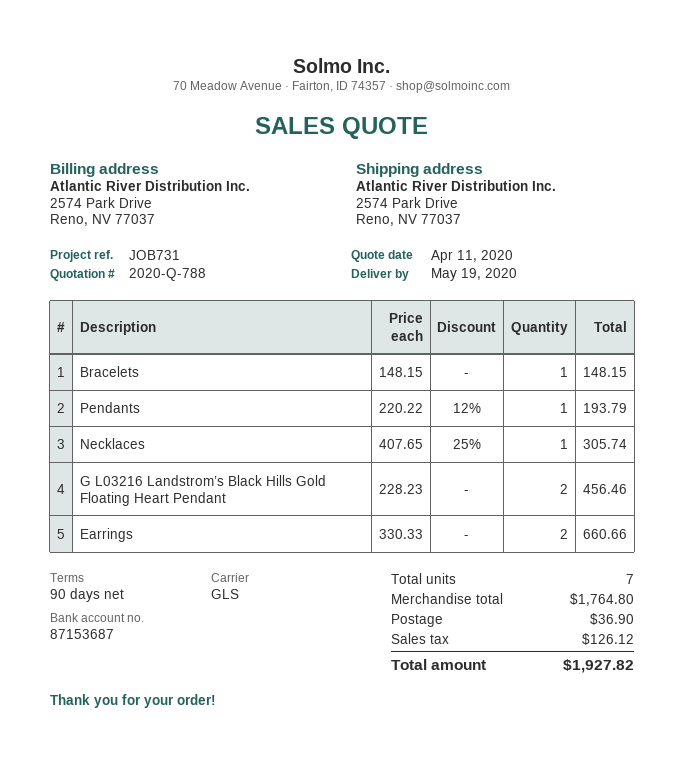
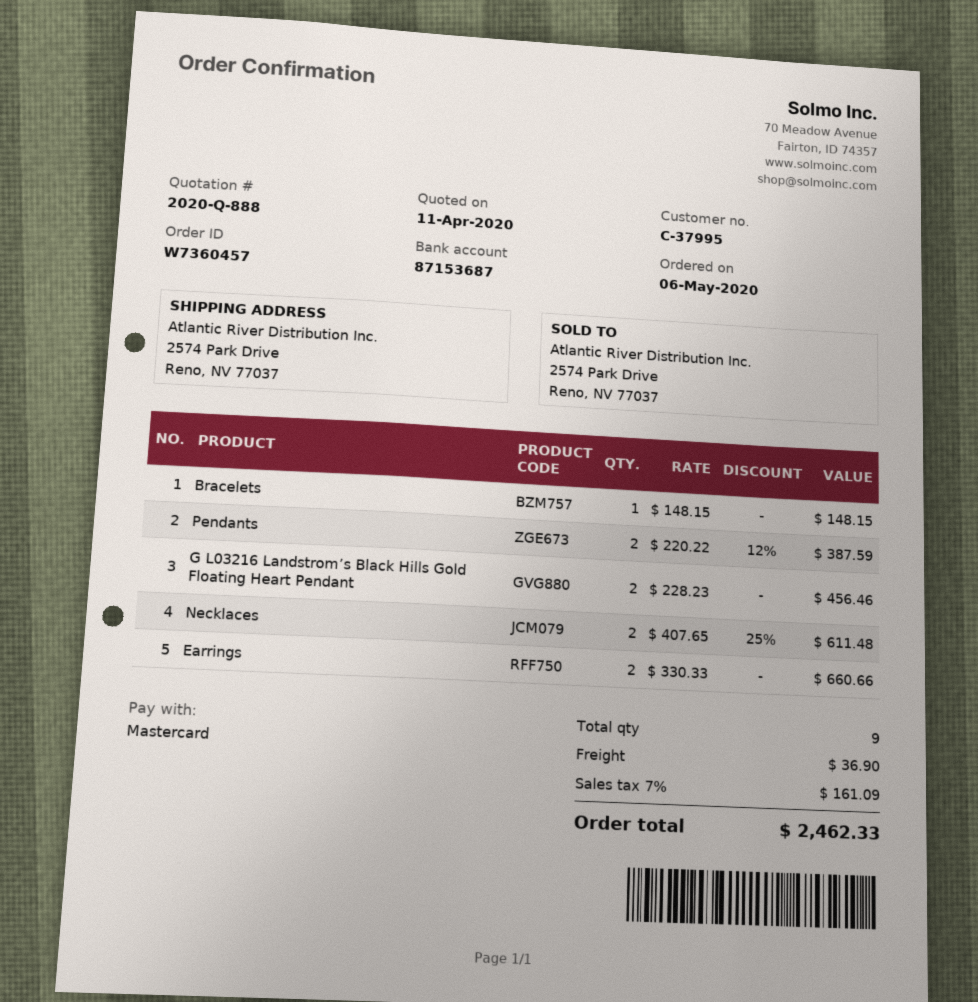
quote number: 2020-Q-788 -> 2020-Q-888
Pendants: 1 x 220.22 - 12% = 193.79 -> 2 x 220.22 - 12% = 387.59
Necklaces: 1 x 407.65 - 25% = 305.74 -> 2 x 407.65 - 25% = 611.48
total quantity: 7 -> 9
tax: 126.12 -> 161.09
total: 1927.82 -> 2462.33

